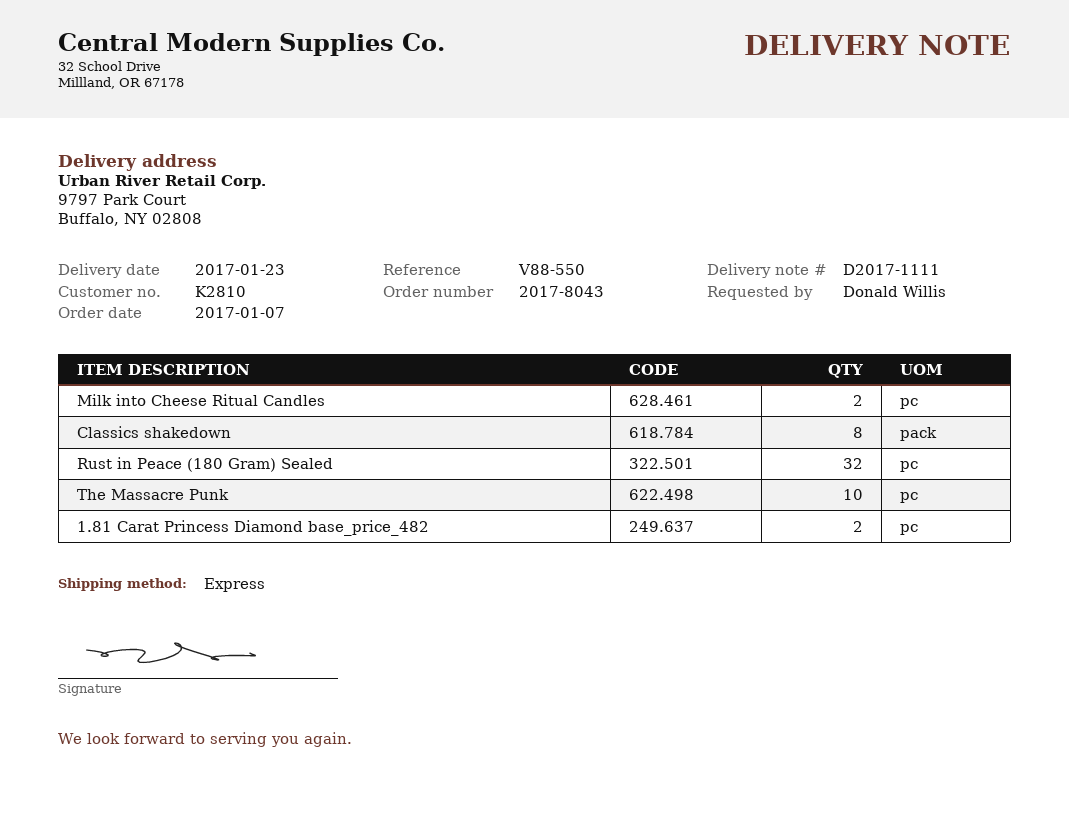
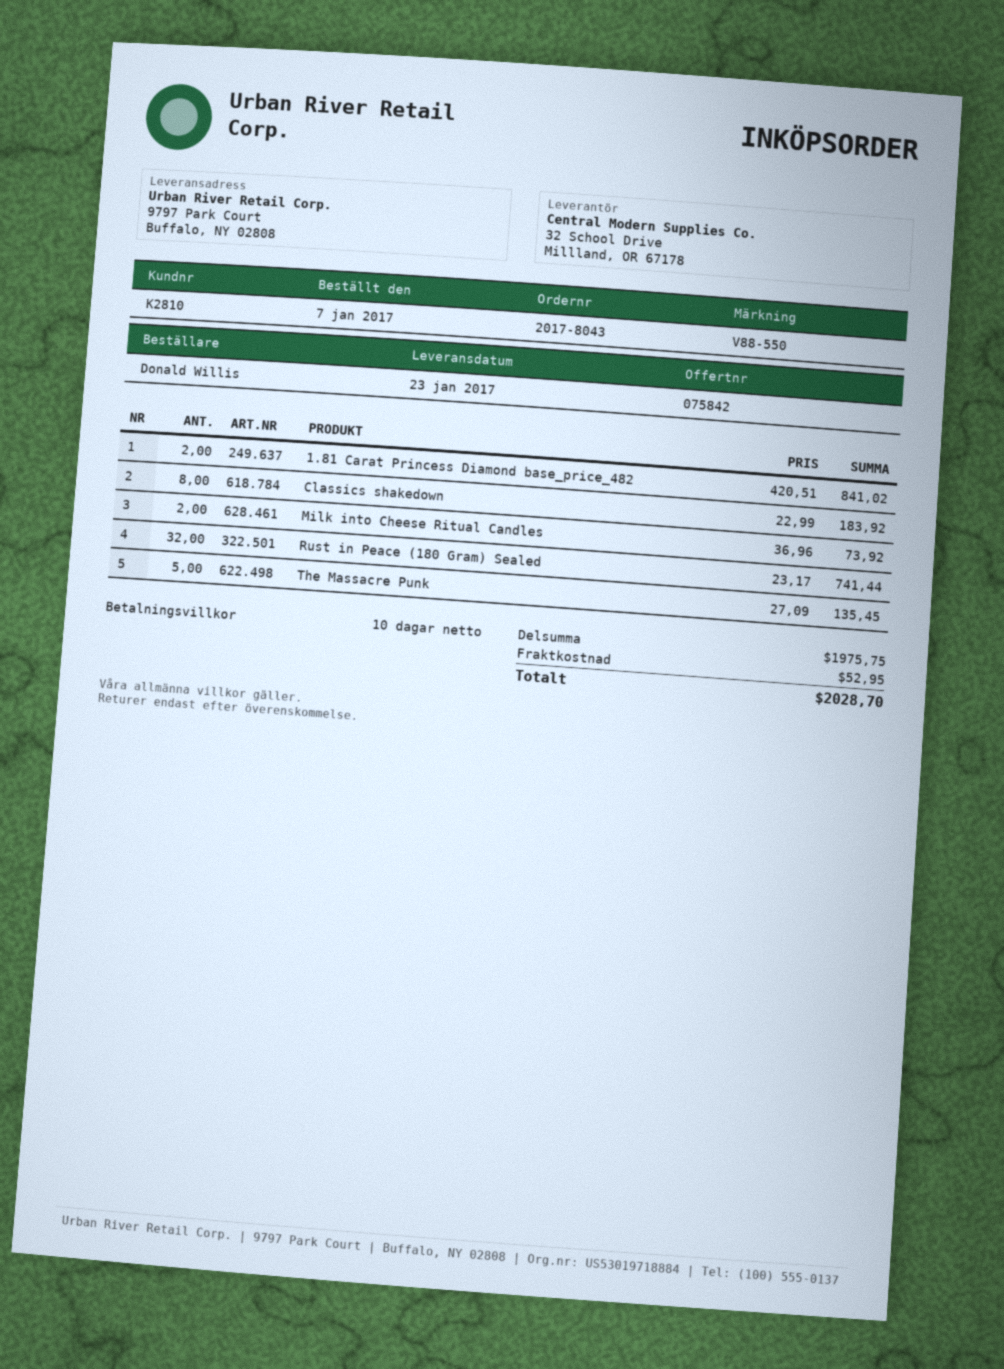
The Massacre Punk: 10 -> 5

